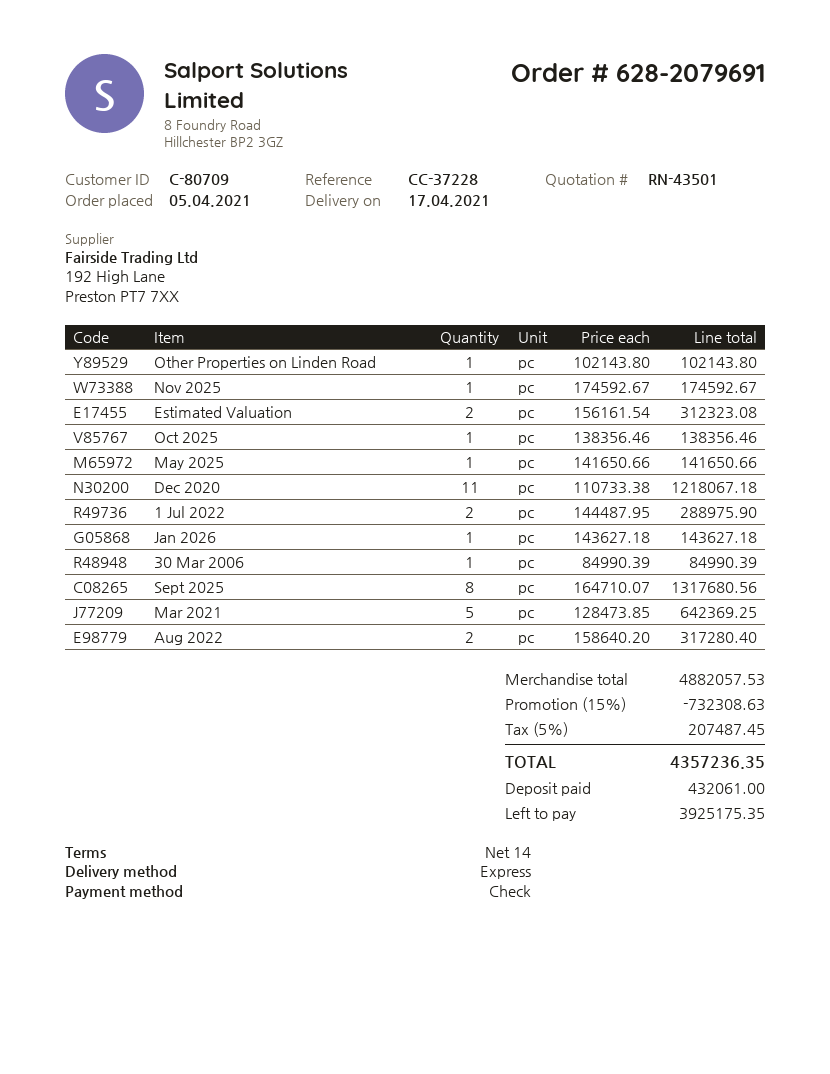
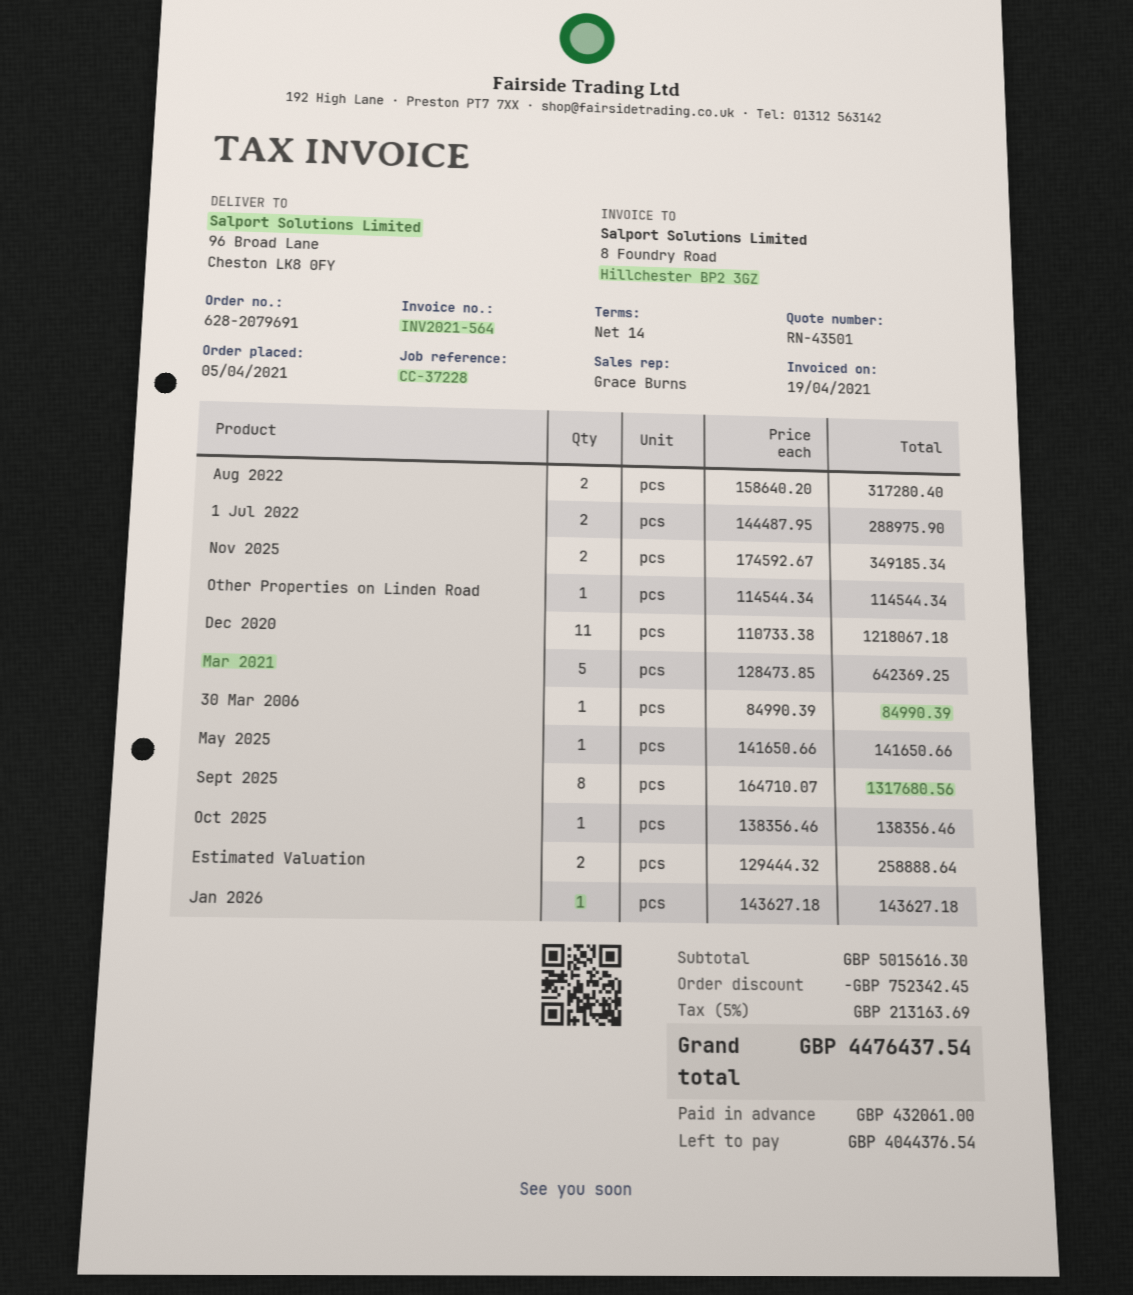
Other Properties on Linden Road: 1 x 102143.80 = 102143.80 -> 1 x 114544.34 = 114544.34
Nov 2025: 1 x 174592.67 = 174592.67 -> 2 x 174592.67 = 349185.34
Estimated Valuation: 2 x 156161.54 = 312323.08 -> 2 x 129444.32 = 258888.64
subtotal: 4882057.53 -> 5015616.30
discount: 732308.63 -> 752342.45
tax: 5% = 207487.45 -> 5% = 213163.69
total: 4357236.35 -> 4476437.54
balance: 3925175.35 -> 4044376.54

